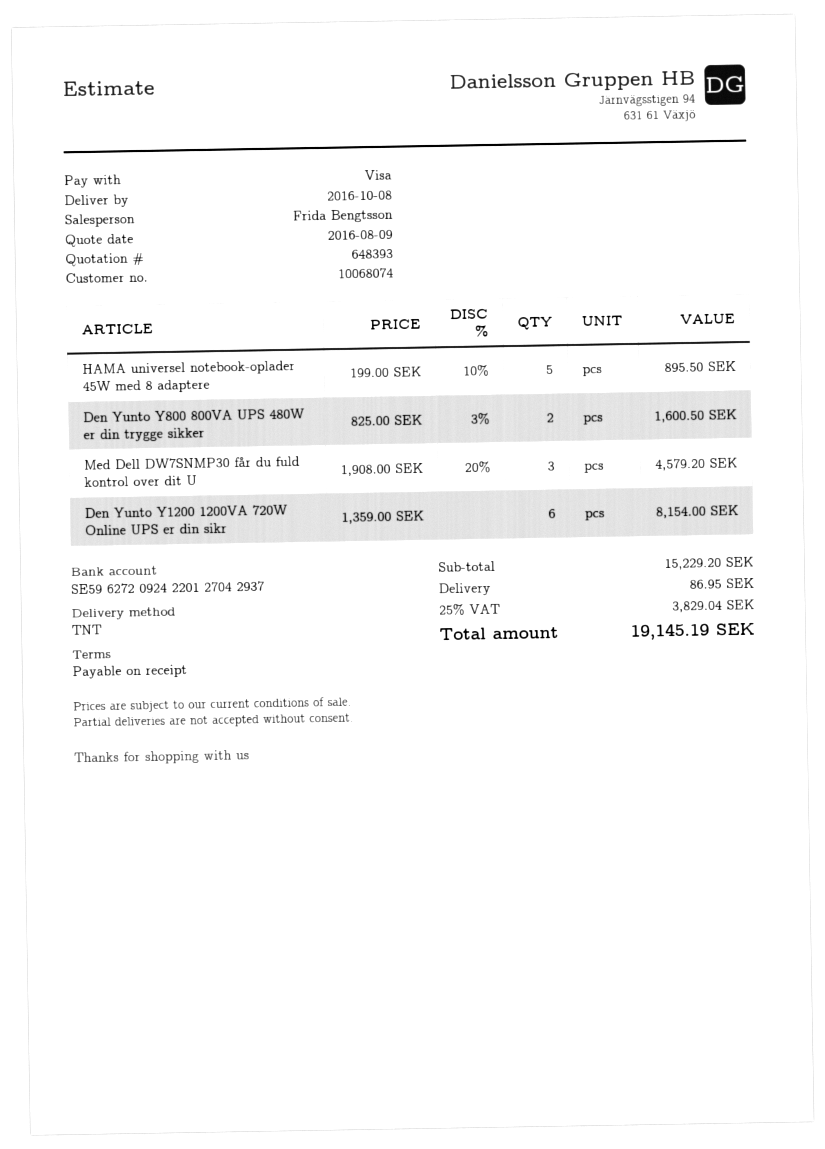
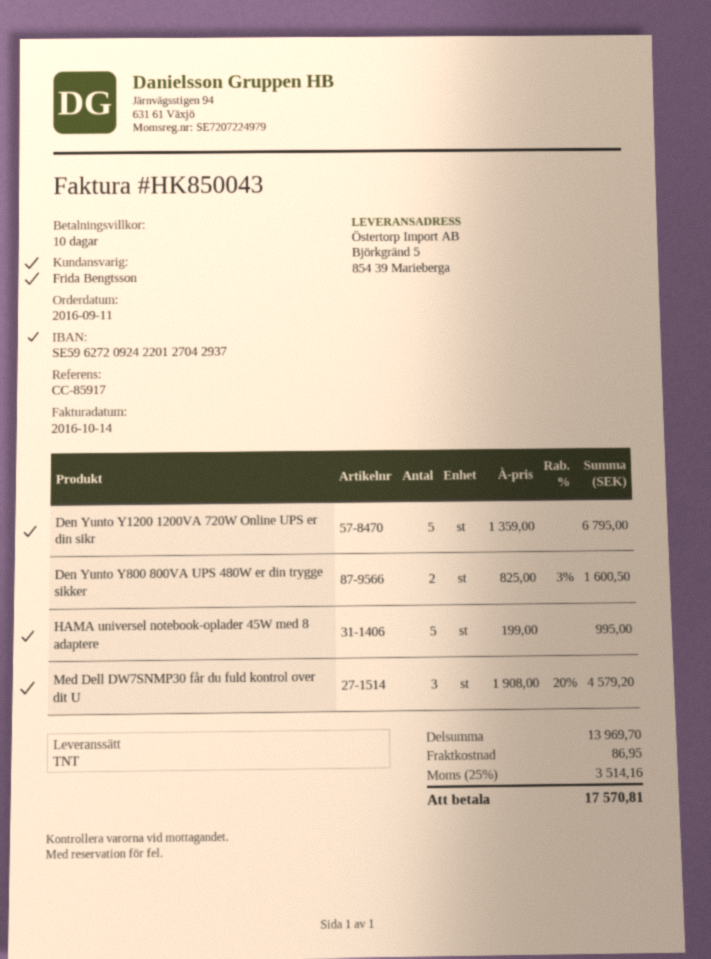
payment terms: on receipt -> 10 days
HAMA universel notebook-oplader 45W med 8 adaptere: 5 x 199.00 - 10% = 895.50 -> 5 x 199.00 = 995.00
Den Yunto Y1200 1200VA 720W Online UPS er din sikr: 6 x 1359.00 = 8154.00 -> 5 x 1359.00 = 6795.00
subtotal: 15229.20 -> 13969.70
tax: 25% = 3829.04 -> 25% = 3514.16
total: 19145.19 -> 17570.81

